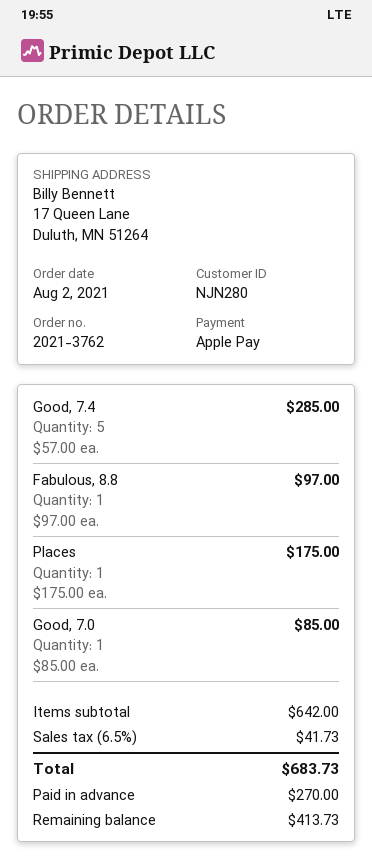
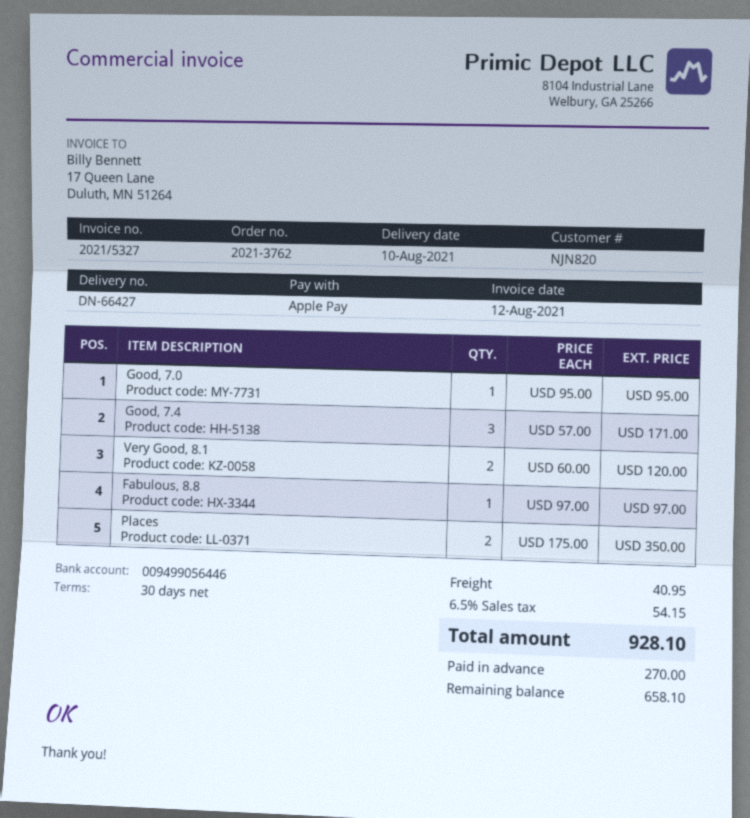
customer number: NJN280 -> NJN820
Good, 7.4: 5 x 57.00 = 285.00 -> 3 x 57.00 = 171.00
Places: 1 x 175.00 = 175.00 -> 2 x 175.00 = 350.00
Good, 7.0: 1 x 85.00 = 85.00 -> 1 x 95.00 = 95.00
Very Good, 8.1: none -> 2 x 60.00 = 120.00
shipping: none -> 40.95
tax: 6.5% = 41.73 -> 6.5% = 54.15
total: 683.73 -> 928.10
balance: 413.73 -> 658.10

